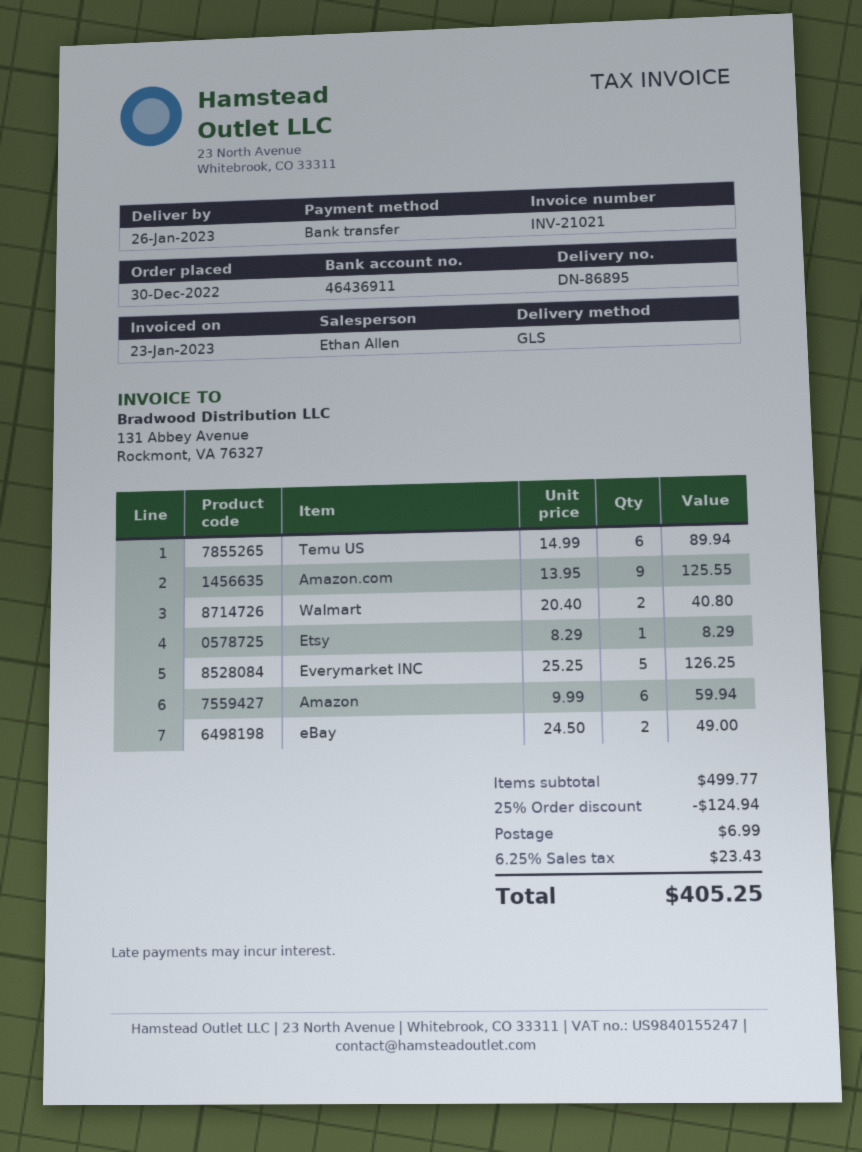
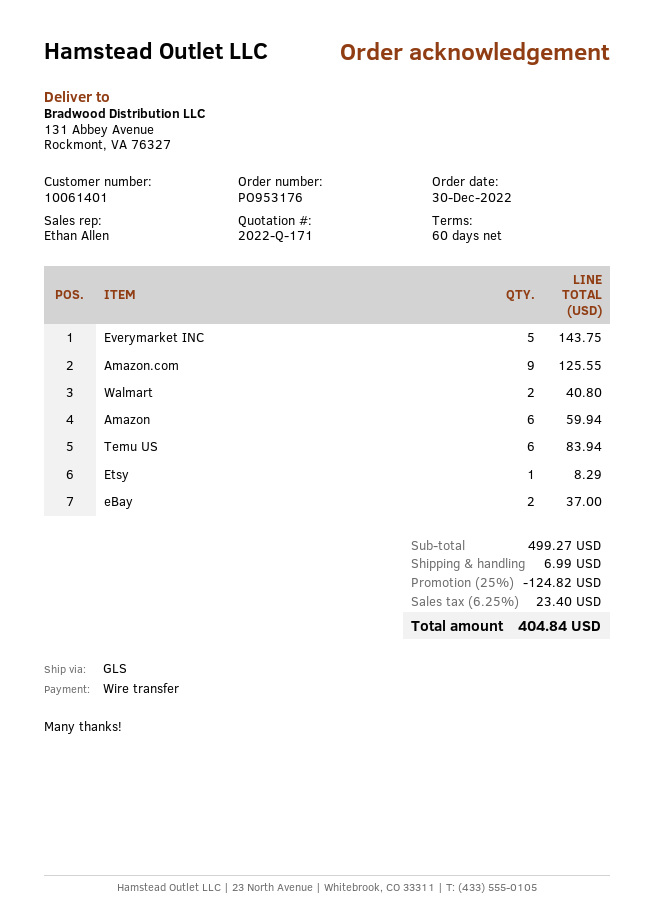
Temu US: 6 for 89.94 -> 6 for 83.94
Everymarket INC: 5 for 126.25 -> 5 for 143.75
eBay: 2 for 49.00 -> 2 for 37.00
subtotal: 499.77 -> 499.27
discount: 25% = 124.94 -> 25% = 124.82
tax: 6.25% = 23.43 -> 6.25% = 23.40
total: 405.25 -> 404.84

